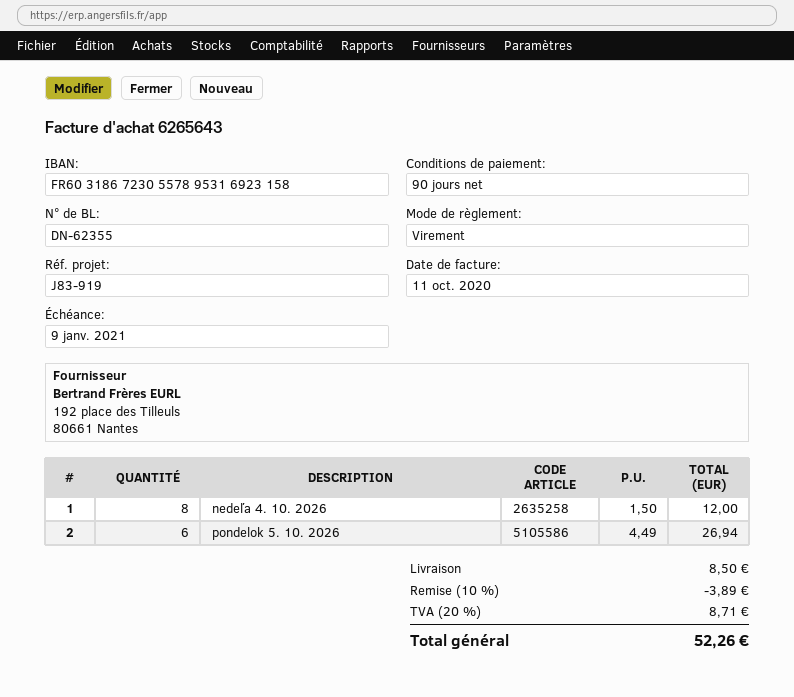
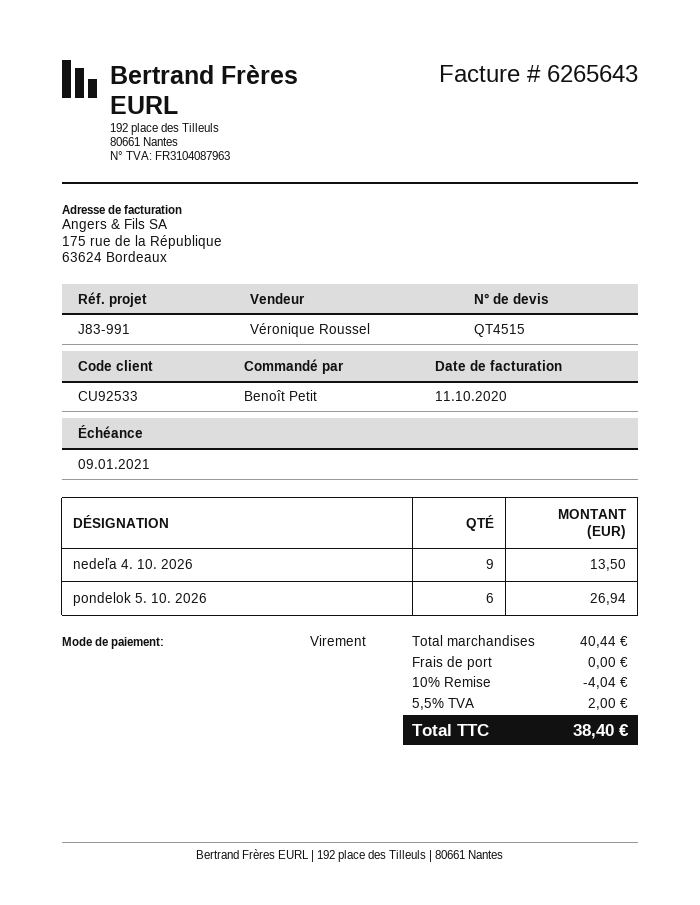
reference: J83-919 -> J83-991
nedeľa 4. 10. 2026: 8 for 12.00 -> 9 for 13.50
discount: 10% = 3.89 -> 10% = 4.04
shipping: 8.50 -> 0.00
tax: 20% = 8.71 -> 5.5% = 2.00
total: 52.26 -> 38.40

